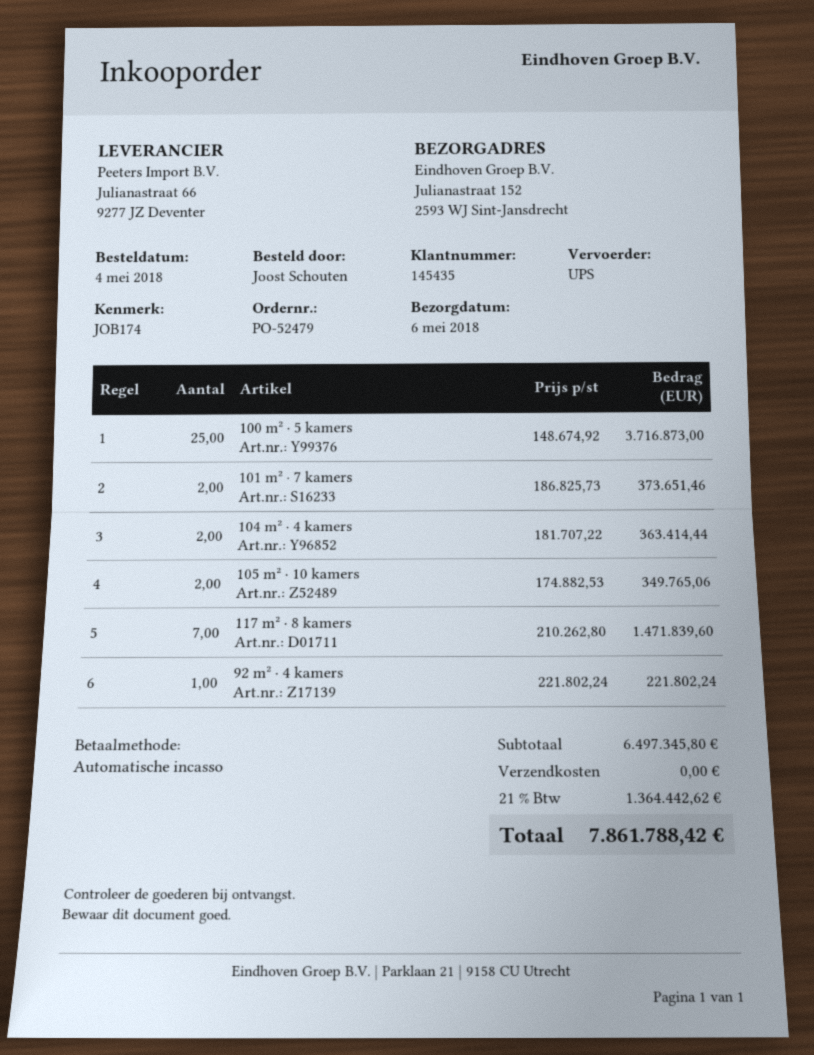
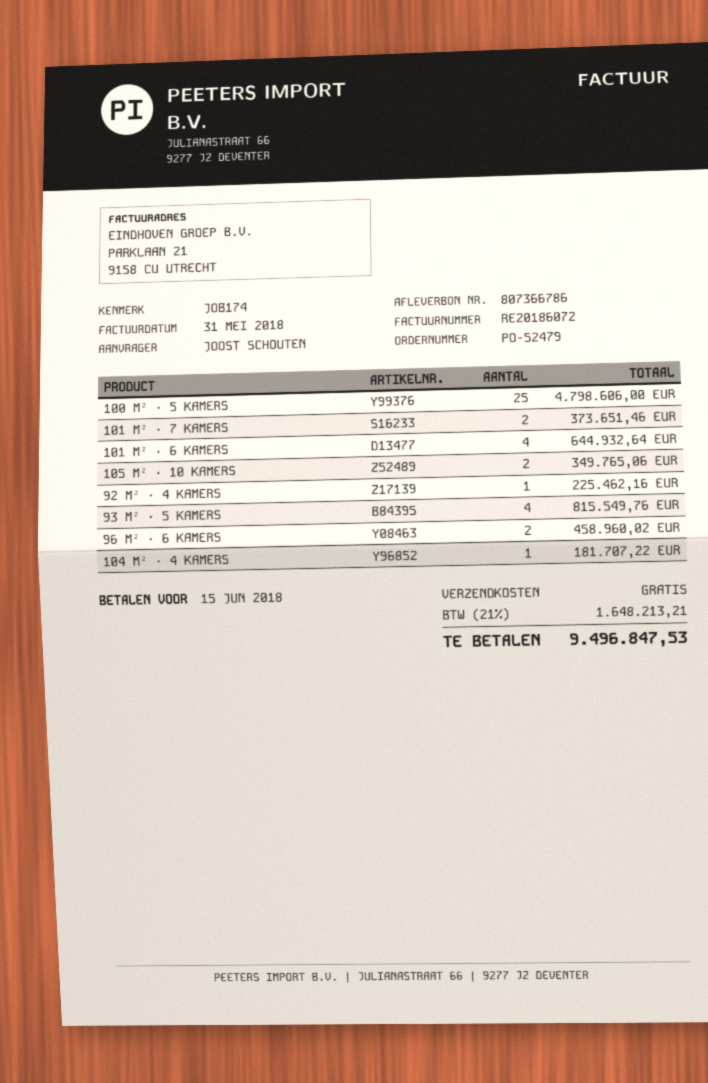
100 m² · 5 kamers: 25 for 3716873.00 -> 25 for 4798606.00
104 m² · 4 kamers: 2 for 363414.44 -> 1 for 181707.22
117 m² · 8 kamers: 7 for 1471839.60 -> none
92 m² · 4 kamers: 1 for 221802.24 -> 1 for 225462.16
101 M² · 6 KAMERS: none -> 4 for 644932.64
93 M² · 5 KAMERS: none -> 4 for 815549.76
96 M² · 6 KAMERS: none -> 2 for 458960.02
tax: 21% = 1364442.62 -> 21% = 1648213.21
total: 7861788.42 -> 9496847.53

